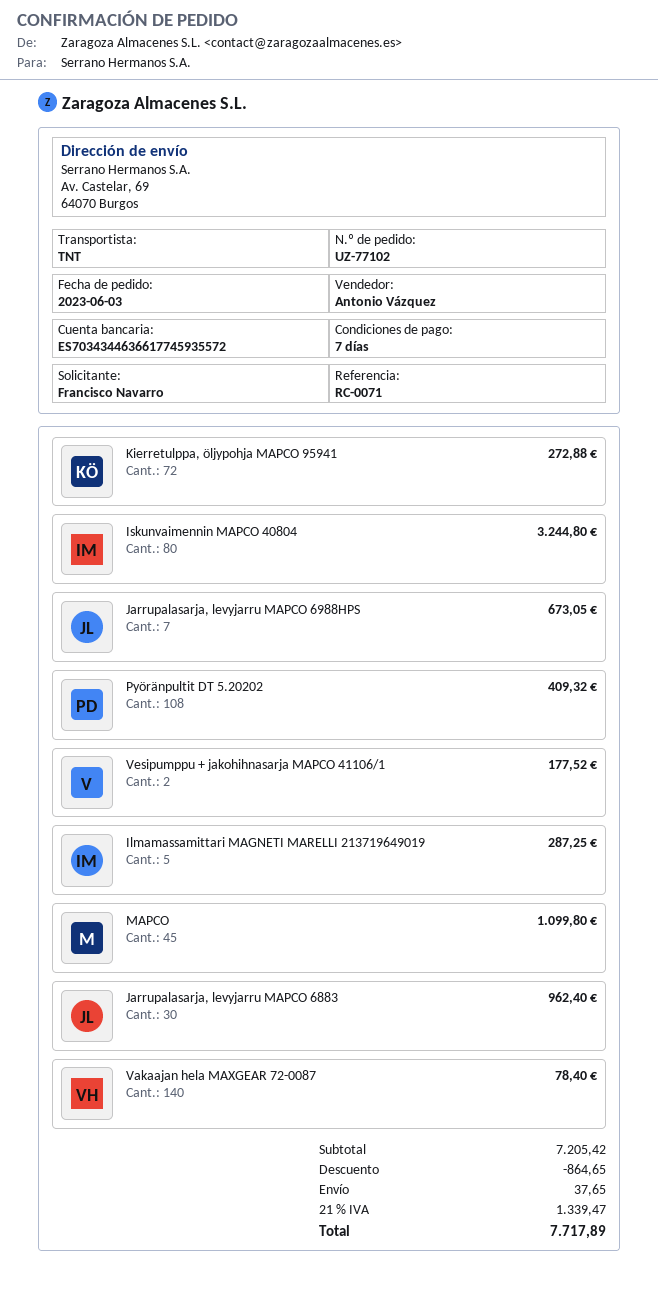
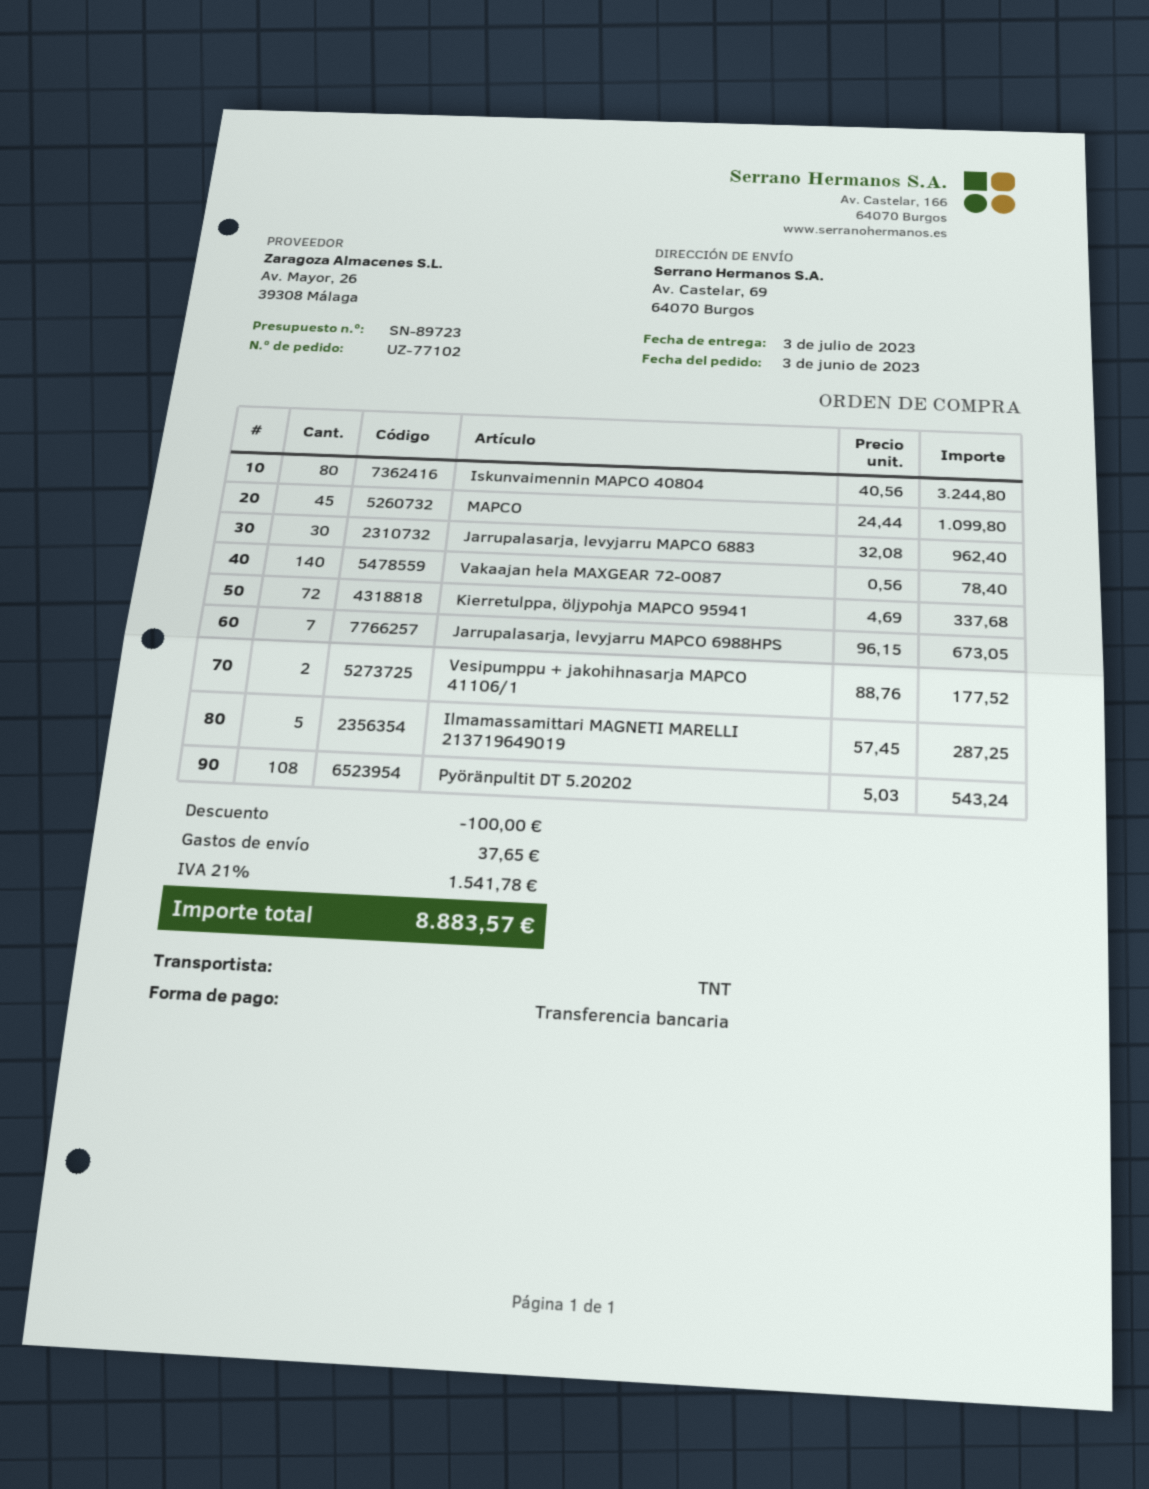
Kierretulppa, öljypohja MAPCO 95941: 72 for 272.88 -> 72 for 337.68
Pyöränpultit DT 5.20202: 108 for 409.32 -> 108 for 543.24
discount: 864.65 -> 100.00
tax: 21% = 1339.47 -> 21% = 1541.78
total: 7717.89 -> 8883.57

